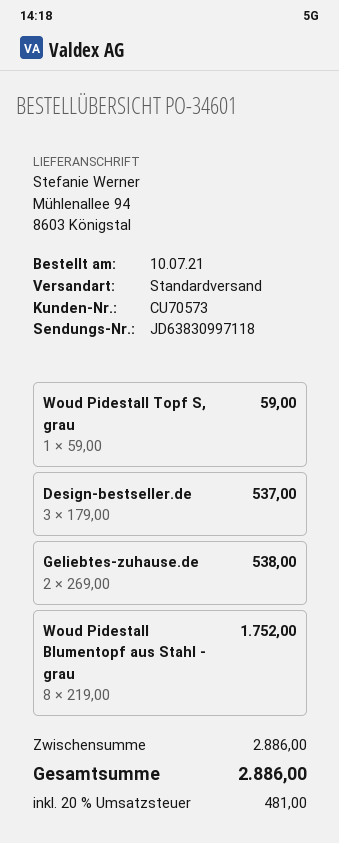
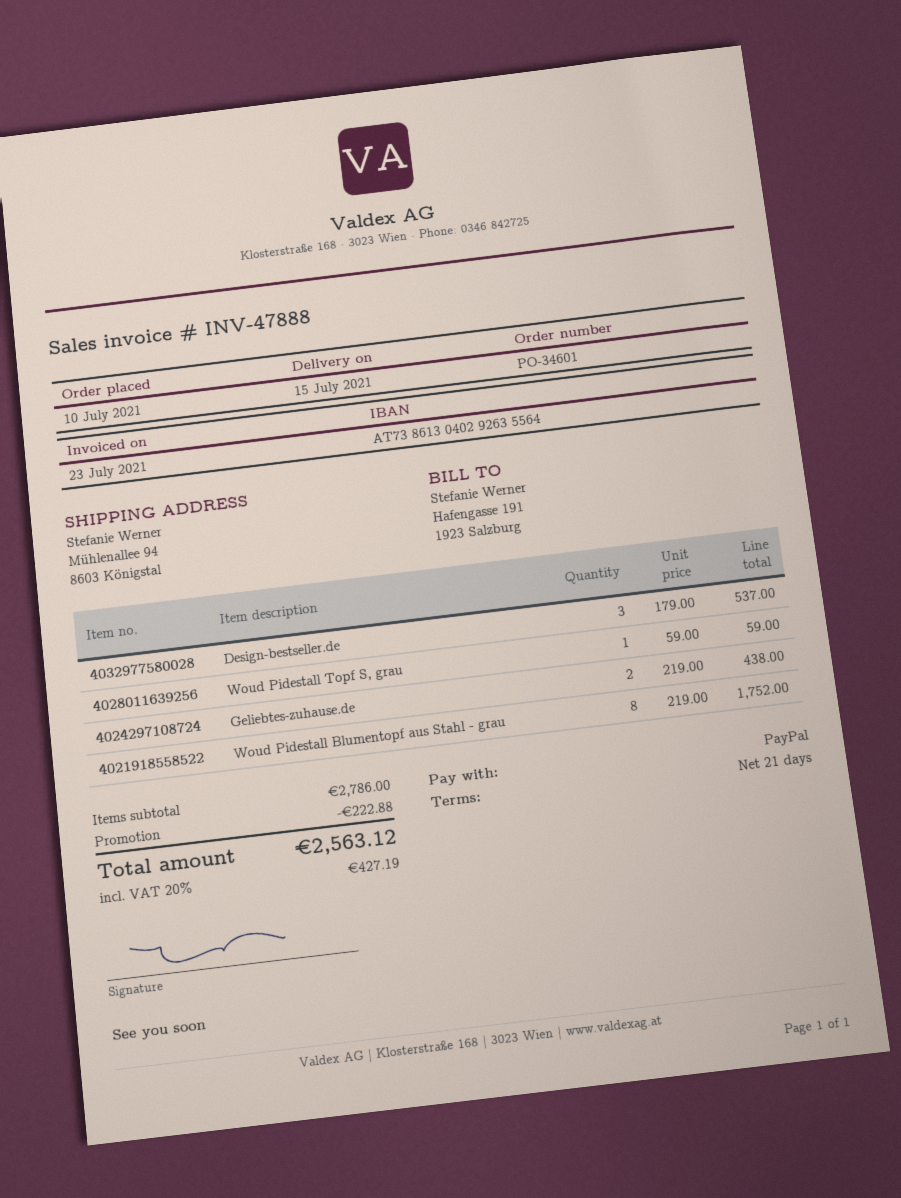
Geliebtes-zuhause.de: 2 x 269.00 = 538.00 -> 2 x 219.00 = 438.00
subtotal: 2886.00 -> 2786.00
discount: none -> 222.88
tax: 20% = 481.00 -> 20% = 427.19
total: 2886.00 -> 2563.12

